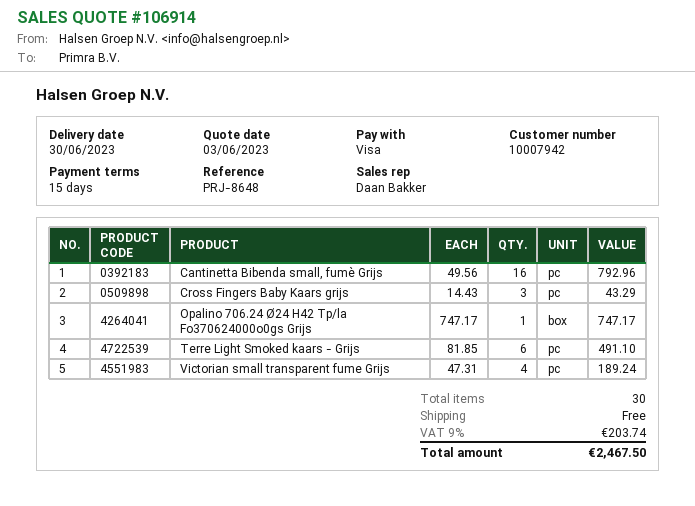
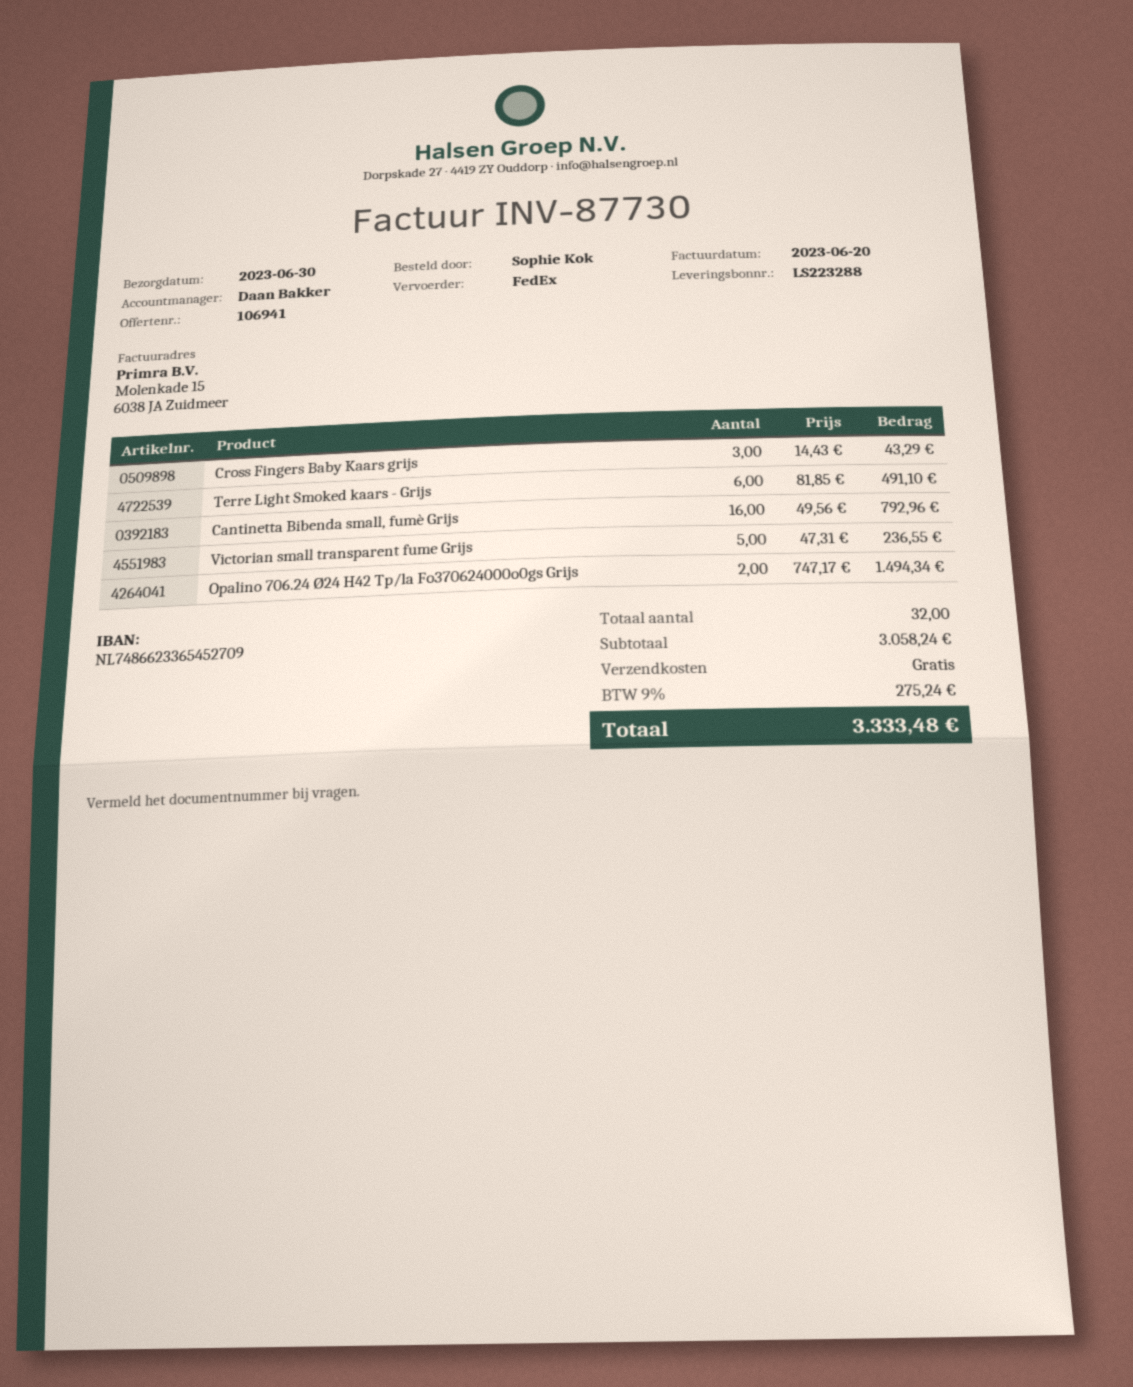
quote number: 106914 -> 106941
Opalino 706.24 Ø24 H42 Tp/la Fo370624000o0gs Grijs: 1 x 747.17 = 747.17 -> 2 x 747.17 = 1494.34
Victorian small transparent fume Grijs: 4 x 47.31 = 189.24 -> 5 x 47.31 = 236.55
total quantity: 30 -> 32
tax: 9% = 203.74 -> 9% = 275.24
total: 2467.50 -> 3333.48

